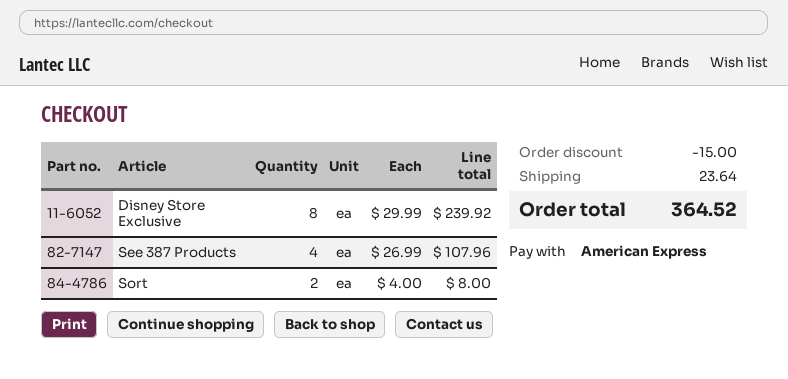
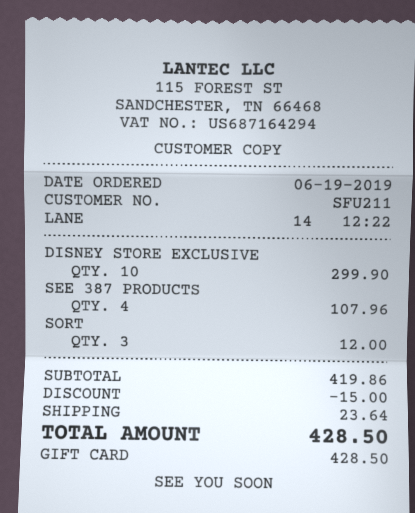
payment method: American Express -> gift card
Disney Store Exclusive: 8 for 239.92 -> 10 for 299.90
Sort: 2 for 8.00 -> 3 for 12.00
total: 364.52 -> 428.50

